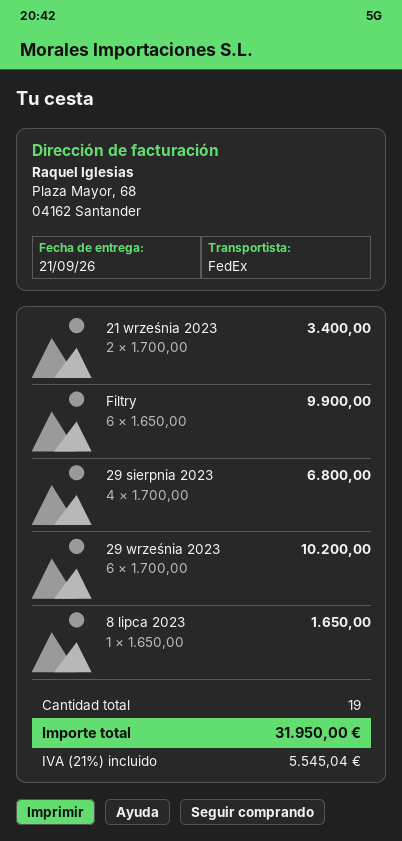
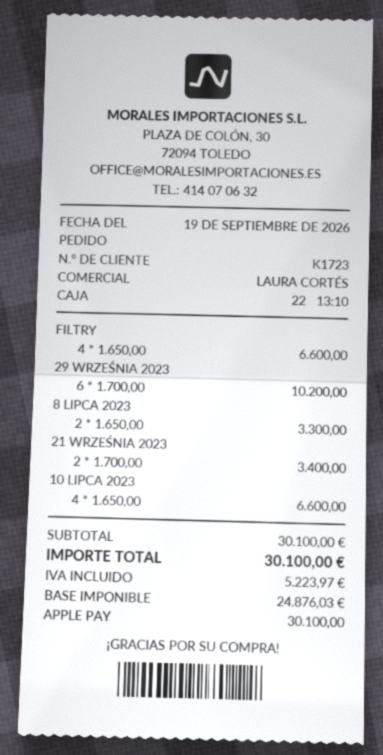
Filtry: 6 x 1650.00 = 9900.00 -> 4 x 1650.00 = 6600.00
29 sierpnia 2023: 4 x 1700.00 = 6800.00 -> none
8 lipca 2023: 1 x 1650.00 = 1650.00 -> 2 x 1650.00 = 3300.00
10 LIPCA 2023: none -> 4 x 1650.00 = 6600.00
tax: 5545.04 -> 5223.97
total: 31950.00 -> 30100.00

